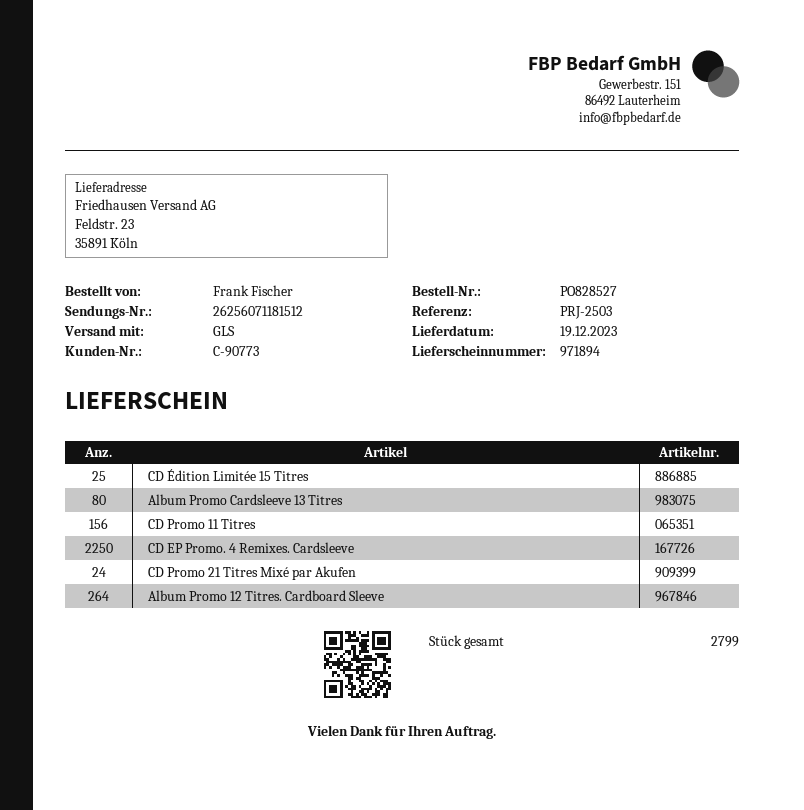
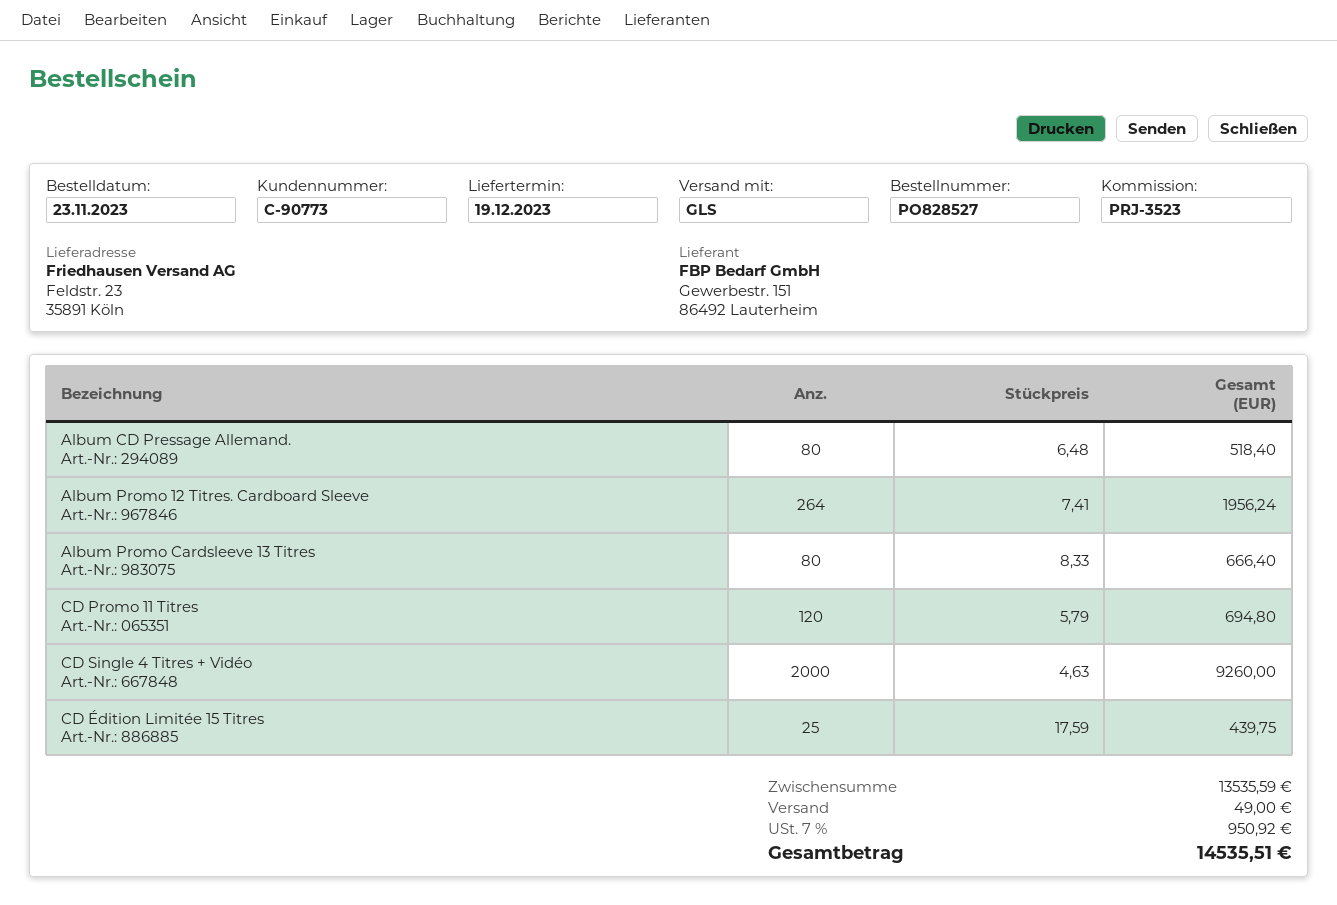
reference: PRJ-2503 -> PRJ-3523
CD Promo 11 Titres: 156 -> 120
CD EP Promo. 4 Remixes. Cardsleeve: 2250 -> none
CD Promo 21 Titres Mixé par Akufen: 24 -> none
Album CD Pressage Allemand.: none -> 80
CD Single 4 Titres + Vidéo: none -> 2000

